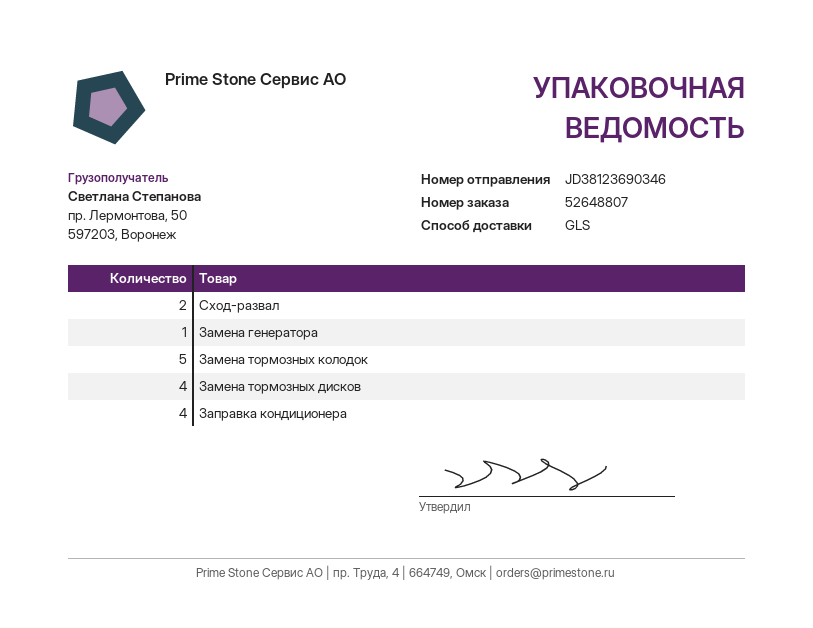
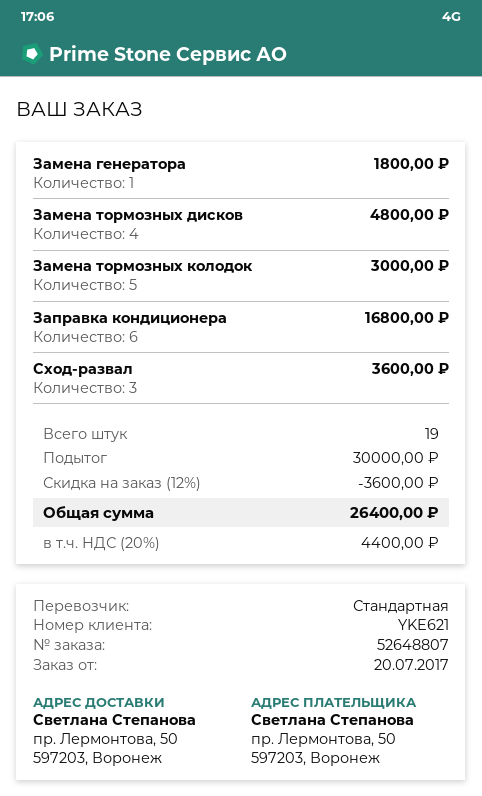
shipping method: GLS -> standard
Сход-развал: 2 -> 3
Заправка кондиционера: 4 -> 6

